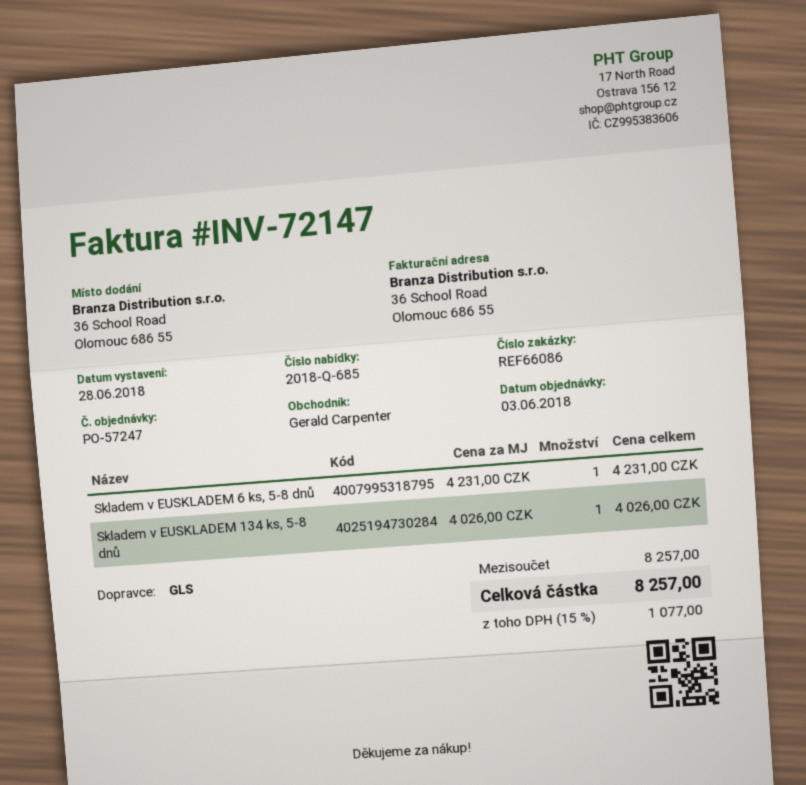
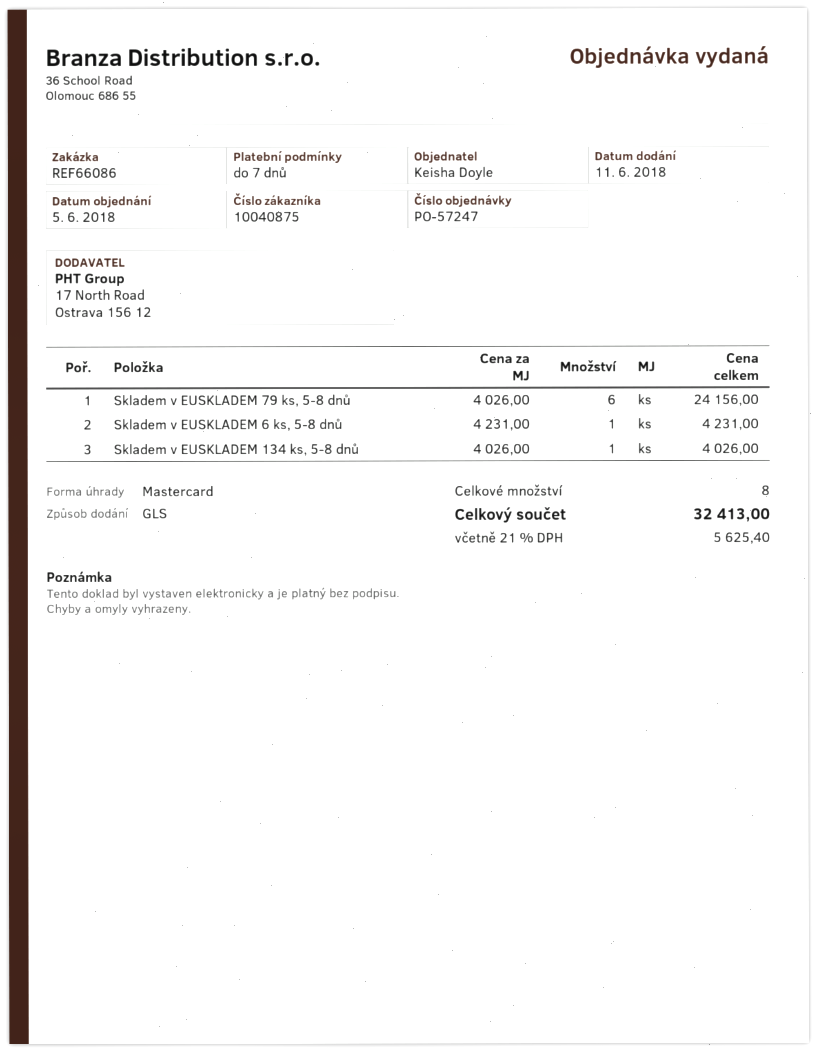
order date: 2018-06-03 -> 2018-06-05
Skladem v EUSKLADEM 79 ks, 5-8 dnů: none -> 6 x 4026.00 = 24156.00
tax: 15% = 1077.00 -> 21% = 5625.40
total: 8257.00 -> 32413.00

